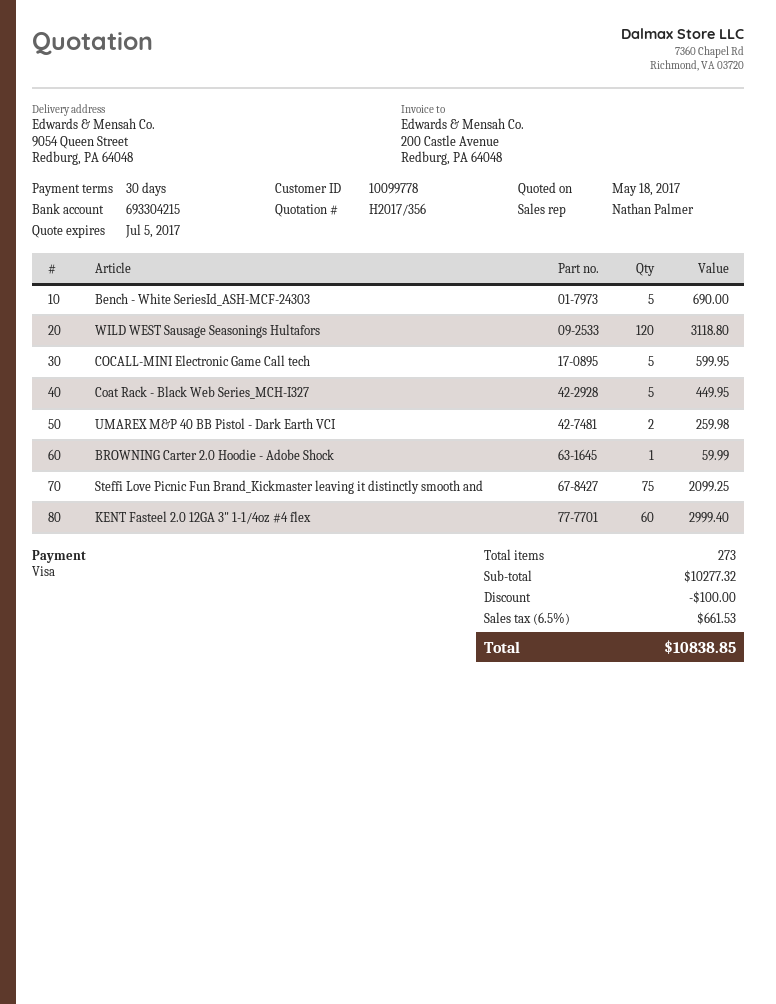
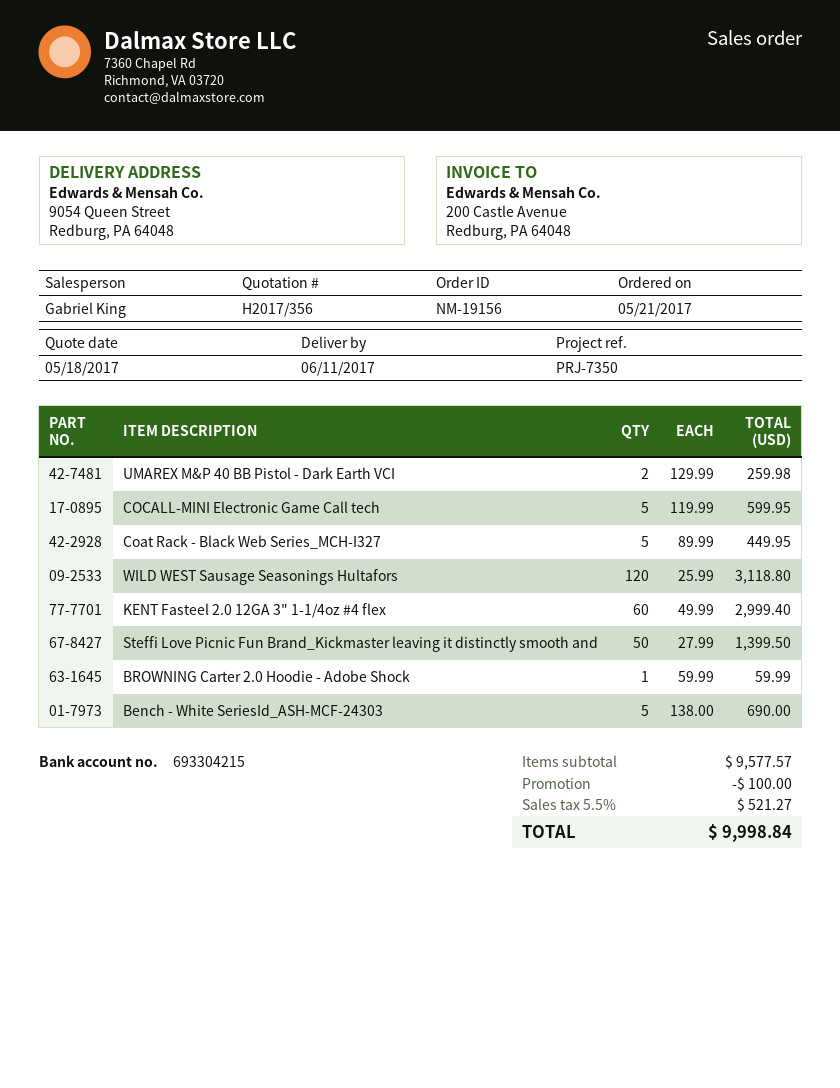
sales rep: Nathan Palmer -> Gabriel King
Steffi Love Picnic Fun Brand_Kickmaster leaving it distinctly smooth and: 75 for 2099.25 -> 50 for 1399.50
subtotal: 10277.32 -> 9577.57
tax: 6.5% = 661.53 -> 5.5% = 521.27
total: 10838.85 -> 9998.84

